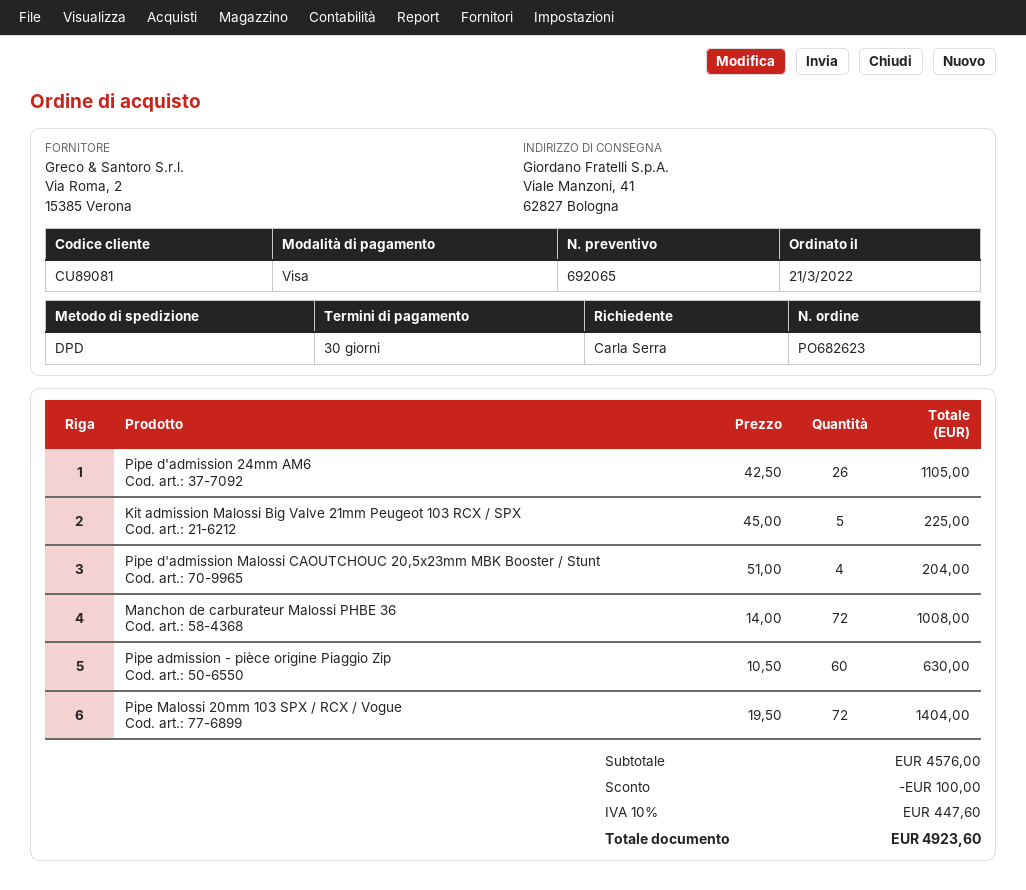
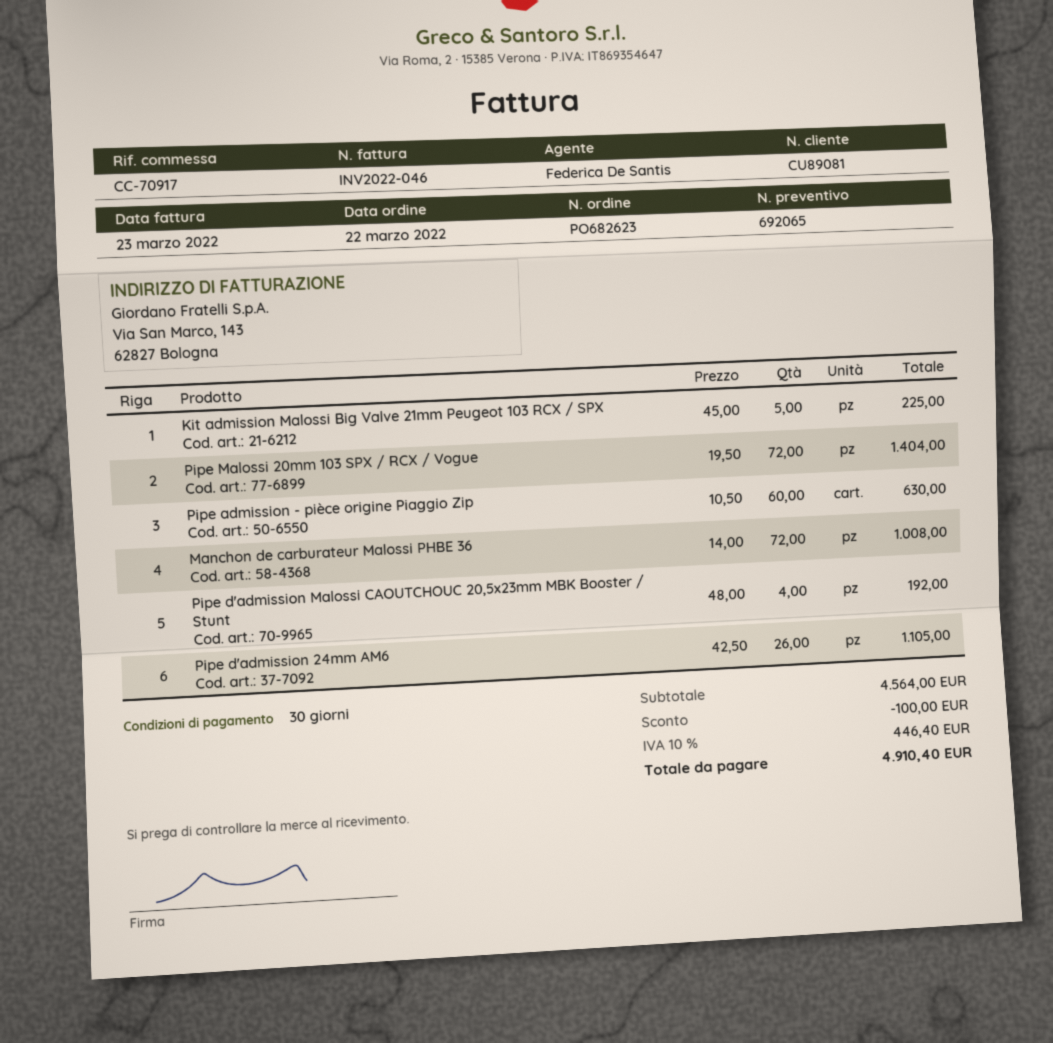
order date: 2022-03-21 -> 2022-03-22
Pipe d'admission Malossi CAOUTCHOUC 20,5x23mm MBK Booster / Stunt: 4 x 51.00 = 204.00 -> 4 x 48.00 = 192.00
subtotal: 4576.00 -> 4564.00
tax: 10% = 447.60 -> 10% = 446.40
total: 4923.60 -> 4910.40

